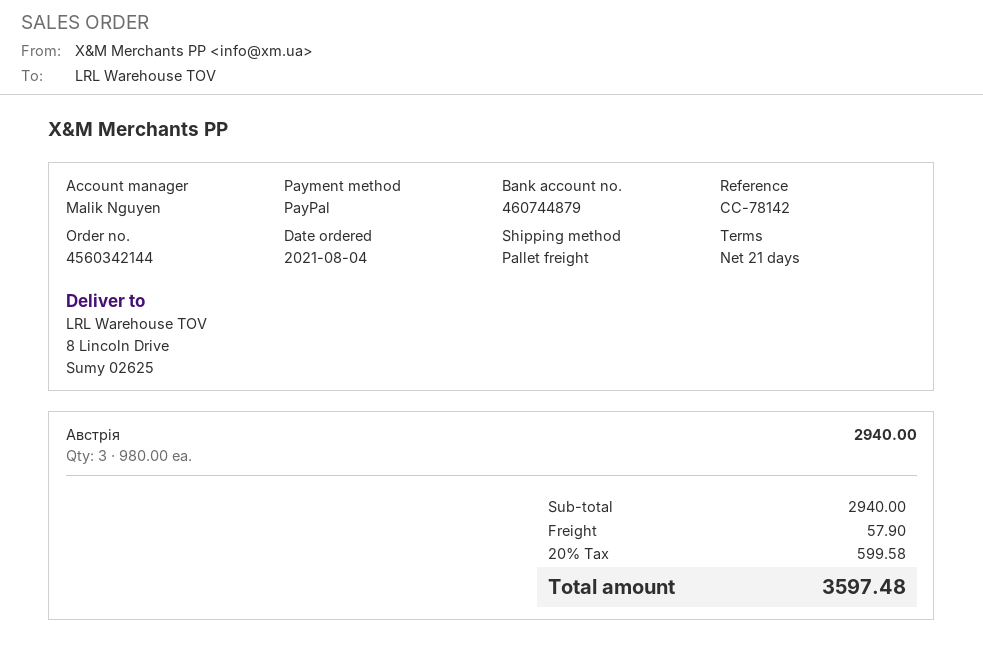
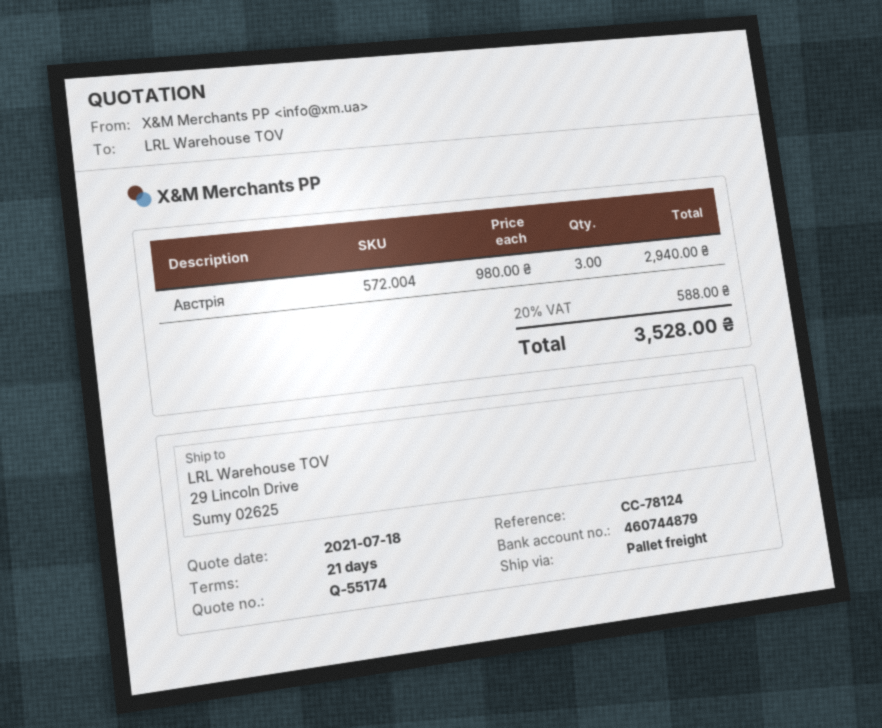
reference: CC-78142 -> CC-78124
ship to: 8 Lincoln Drive, Sumy 02625 -> 29 Lincoln Drive, Sumy 02625
shipping: 57.90 -> none
tax: 20% = 599.58 -> 20% = 588.00
total: 3597.48 -> 3528.00

